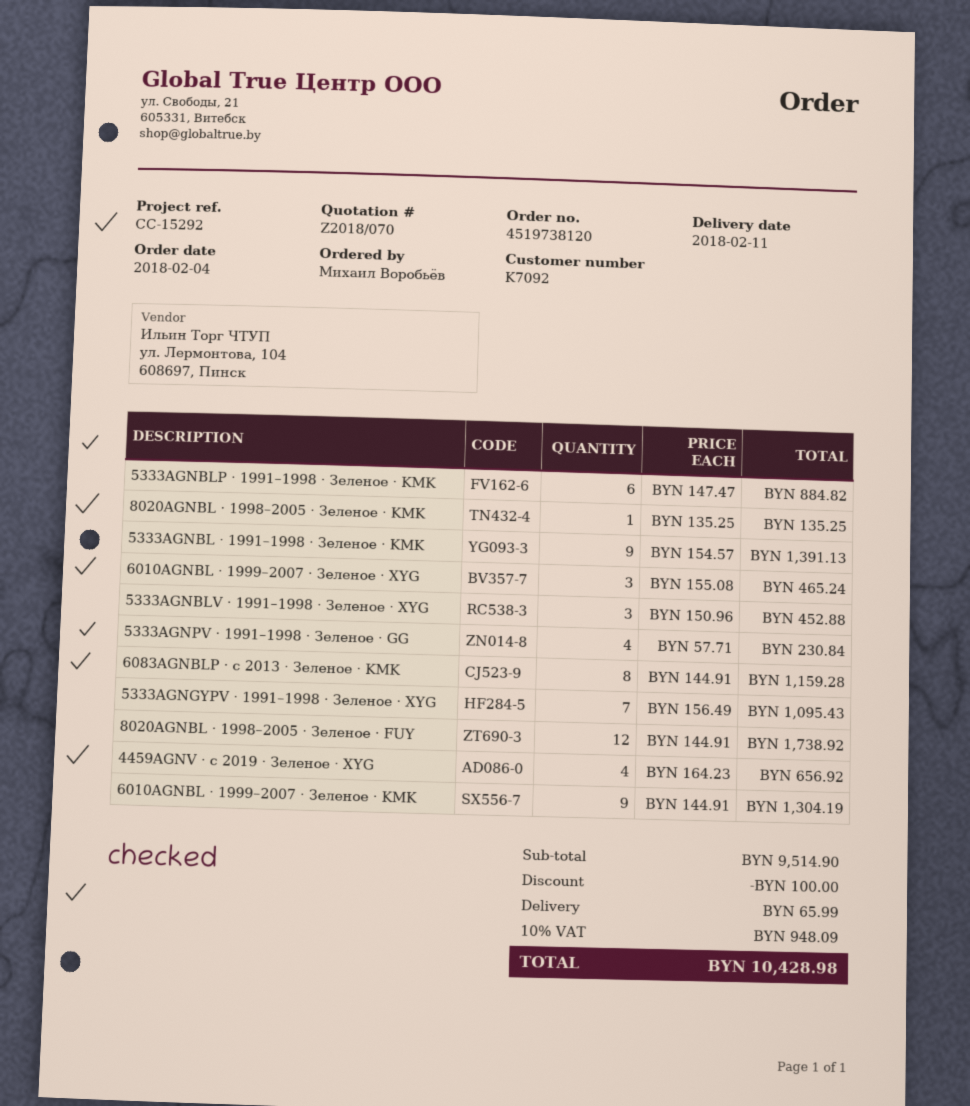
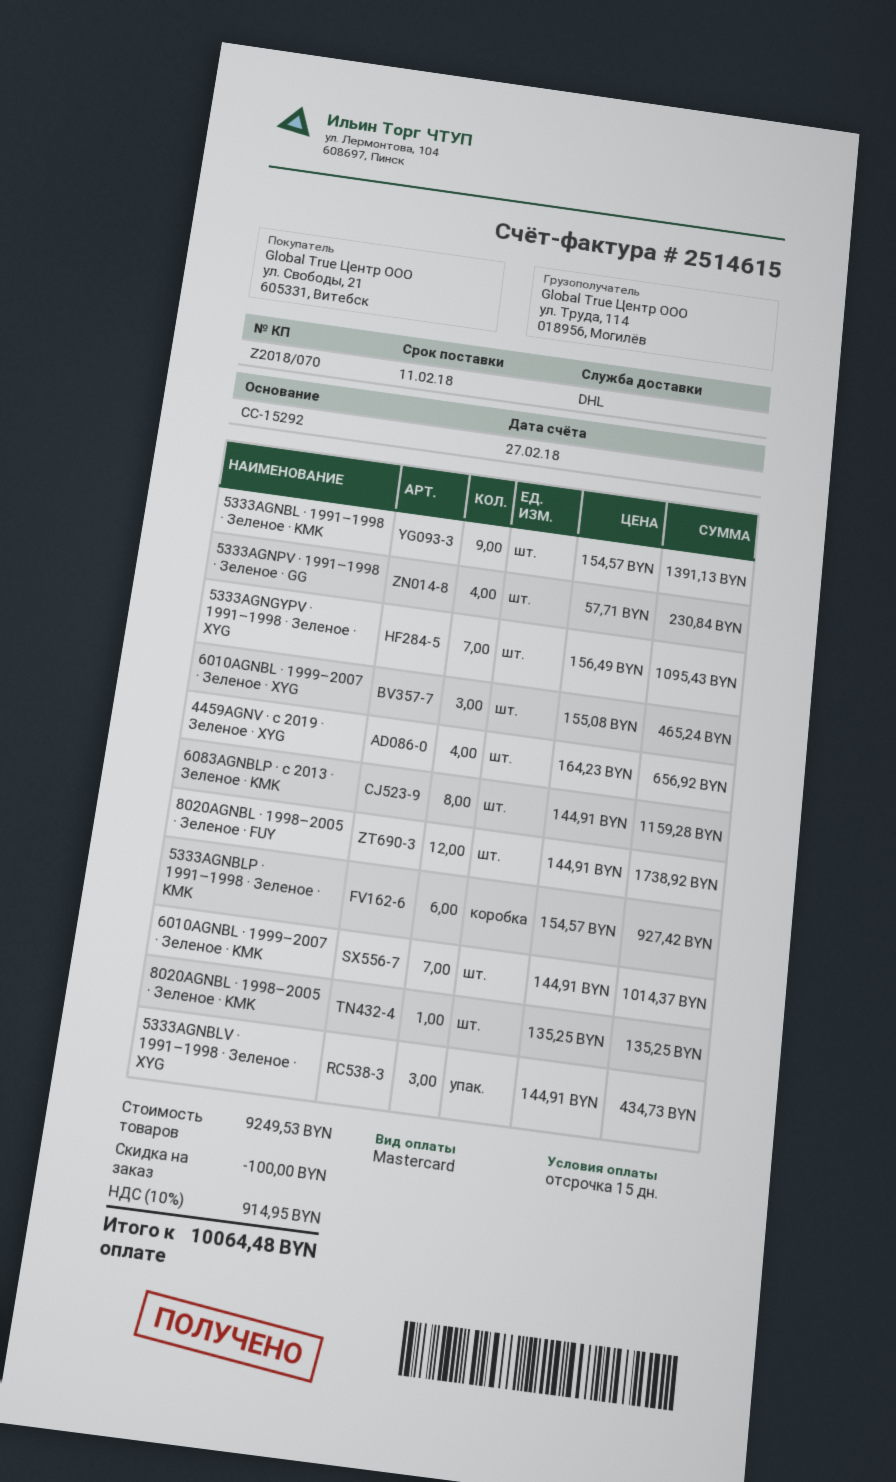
5333AGNBLP · 1991–1998 · Зеленое · KMK: 6 x 147.47 = 884.82 -> 6 x 154.57 = 927.42
5333AGNBLV · 1991–1998 · Зеленое · XYG: 3 x 150.96 = 452.88 -> 3 x 144.91 = 434.73
6010AGNBL · 1999–2007 · Зеленое · KMK: 9 x 144.91 = 1304.19 -> 7 x 144.91 = 1014.37
subtotal: 9514.90 -> 9249.53
shipping: 65.99 -> none
tax: 10% = 948.09 -> 10% = 914.95
total: 10428.98 -> 10064.48

